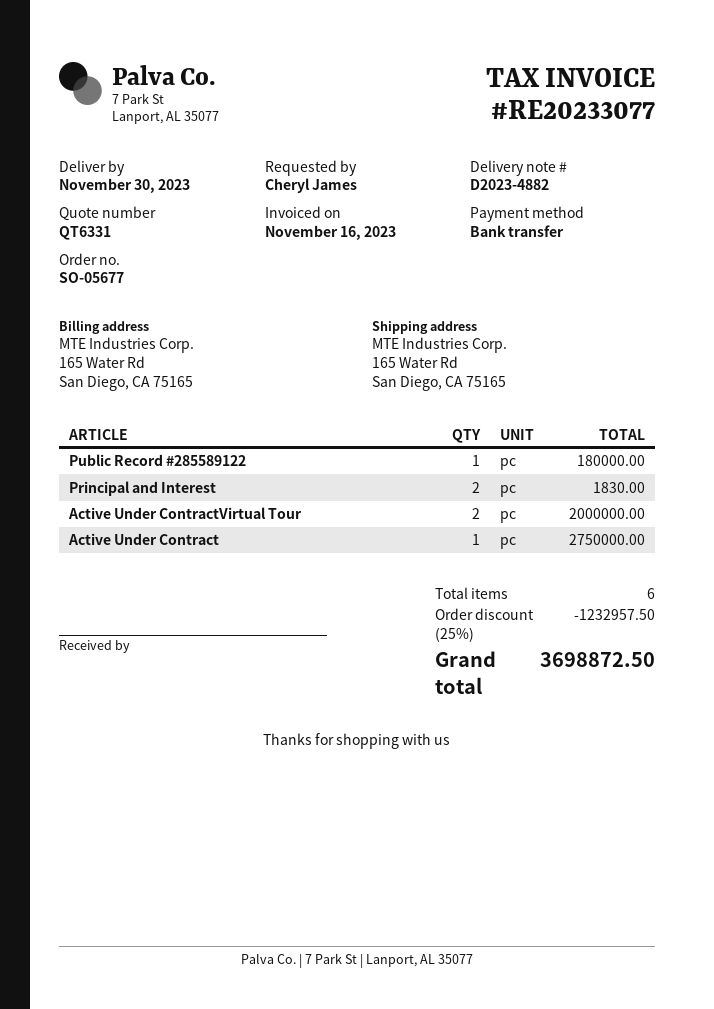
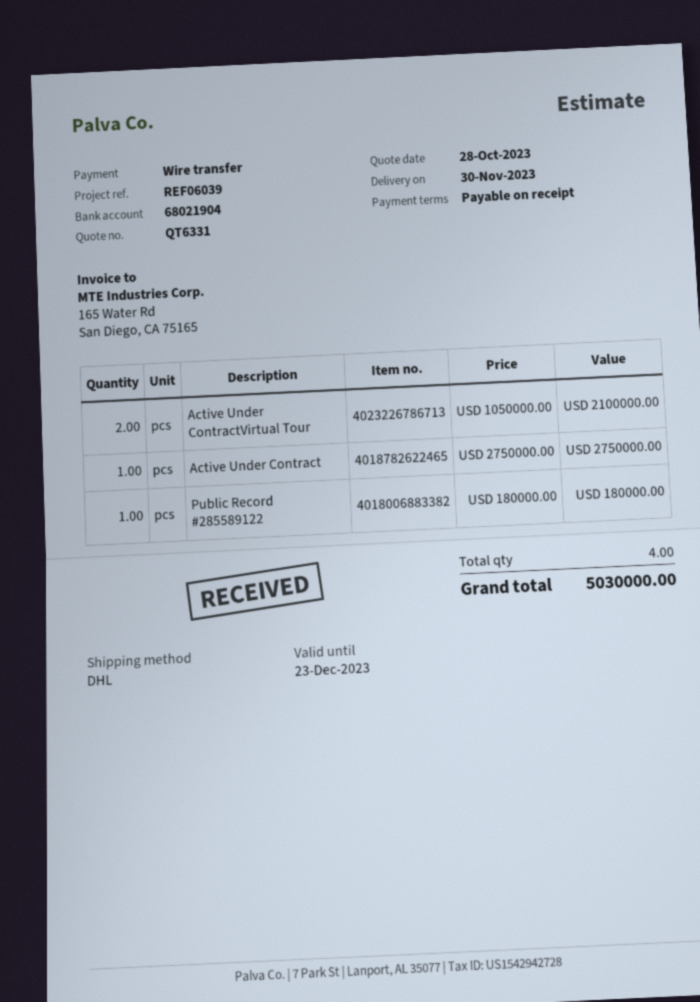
Principal and Interest: 2 for 1830.00 -> none
Active Under ContractVirtual Tour: 2 for 2000000.00 -> 2 for 2100000.00
total quantity: 6 -> 4
discount: 25% = 1232957.50 -> none
total: 3698872.50 -> 5030000.00

